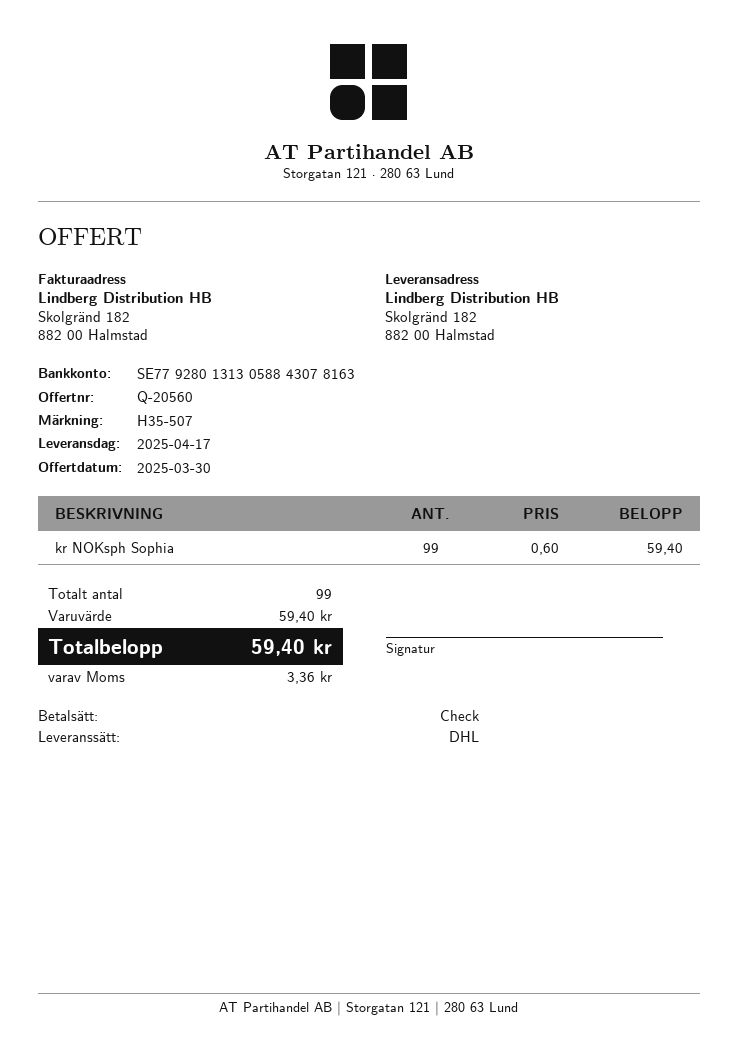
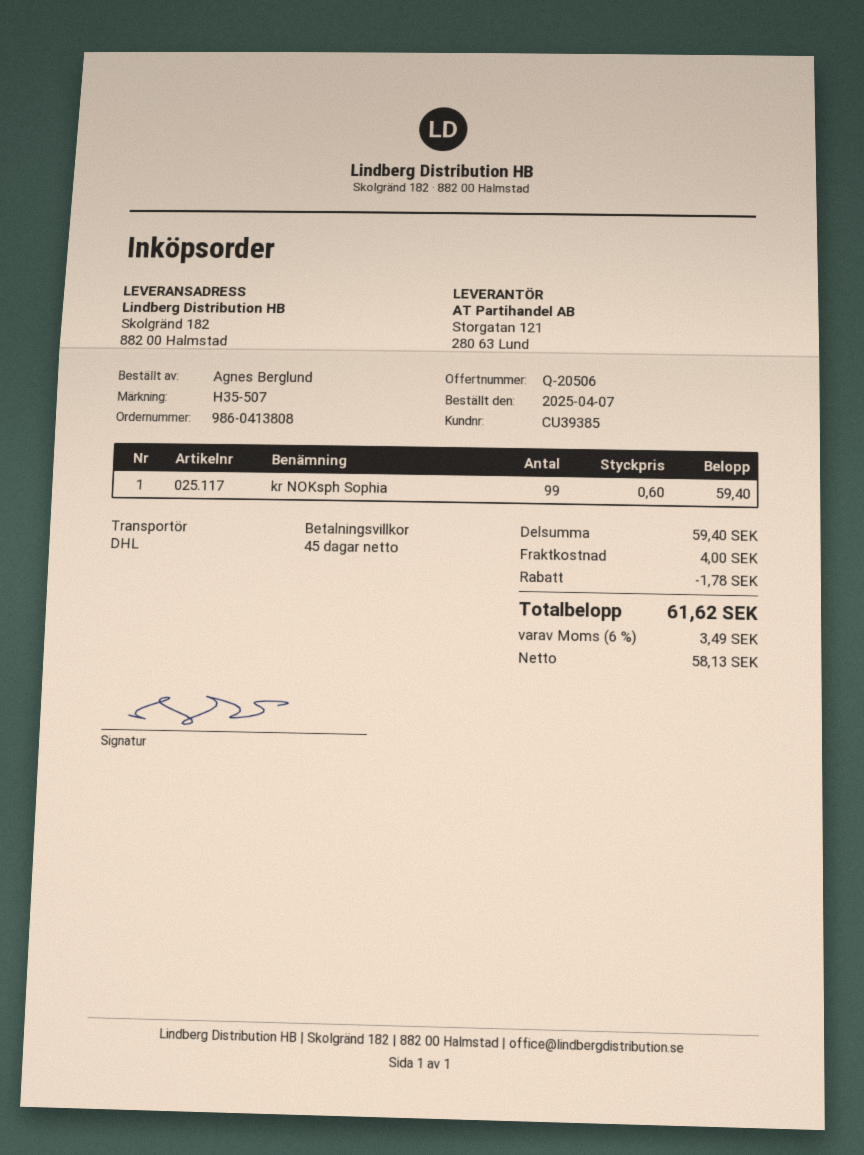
quote number: Q-20560 -> Q-20506
discount: none -> 1.78
shipping: none -> 4.00
tax: 3.36 -> 3.49
total: 59.40 -> 61.62

